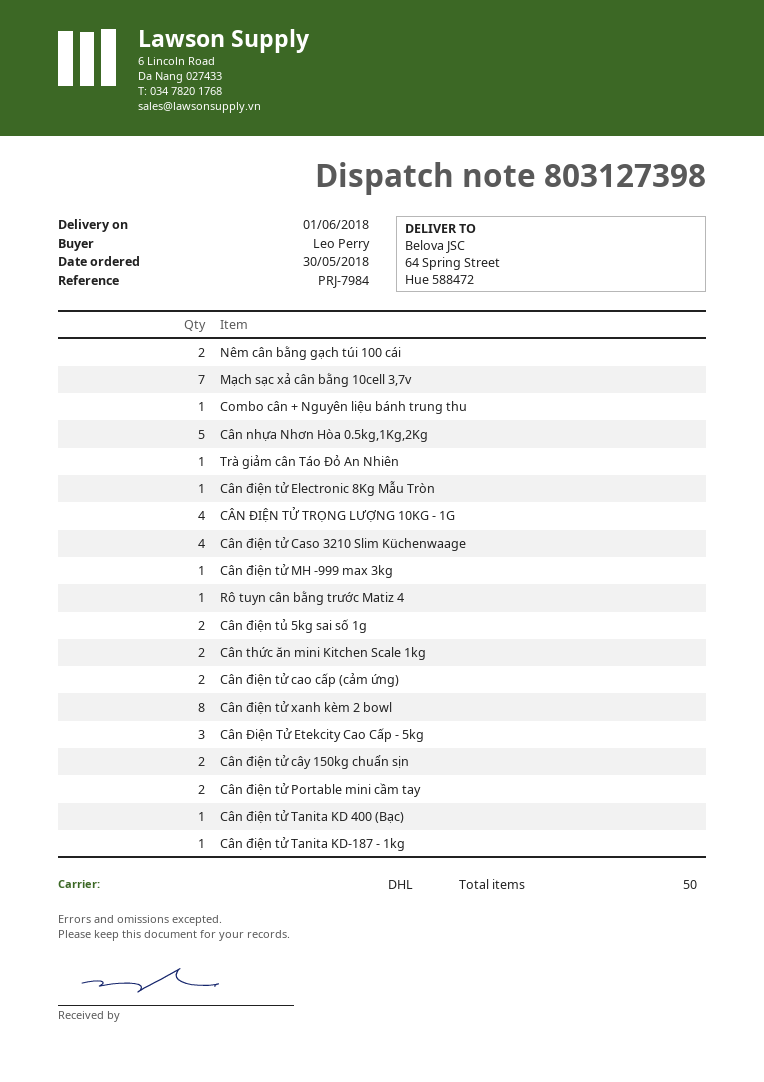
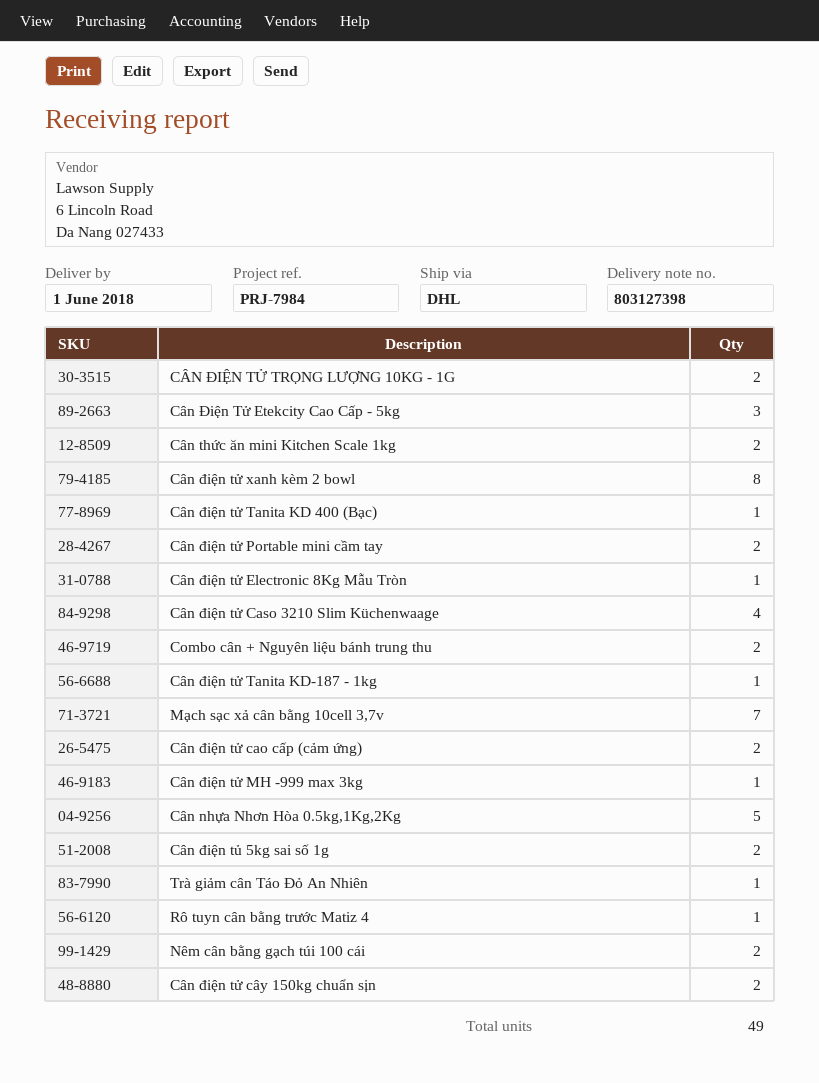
Combo cân + Nguyên liệu bánh trung thu: 1 -> 2
CÂN ĐIỆN TỬ TRỌNG LƯỢNG 10KG - 1G: 4 -> 2
total quantity: 50 -> 49

